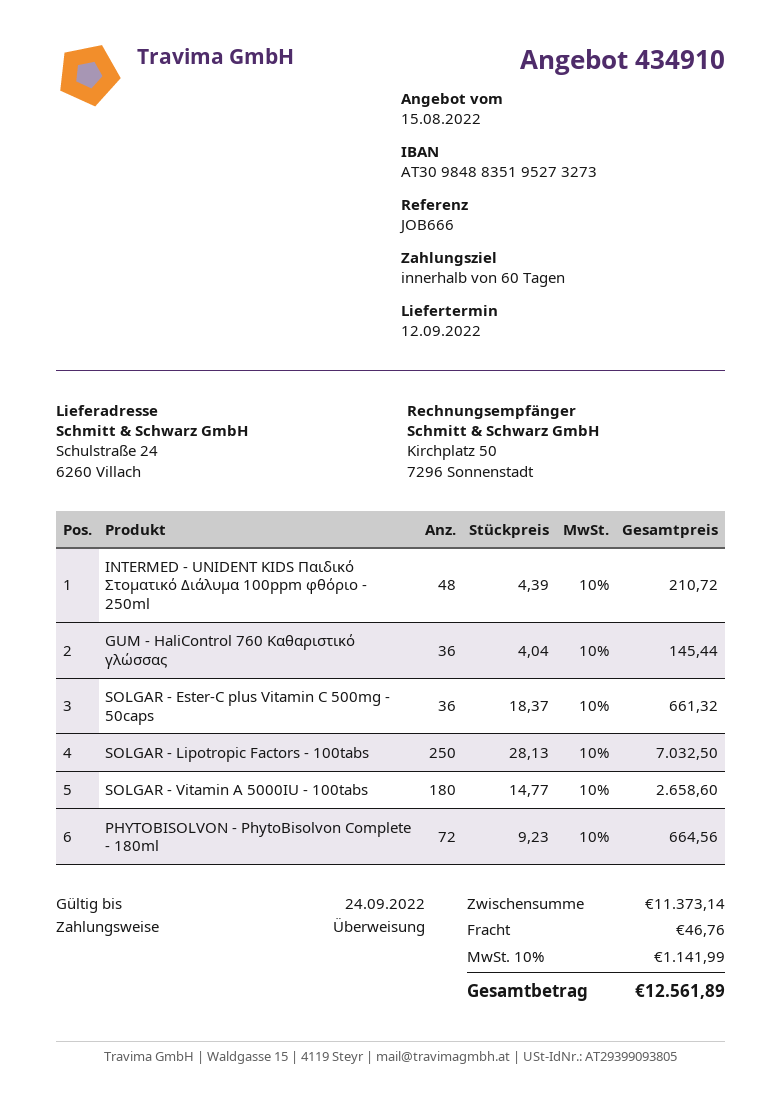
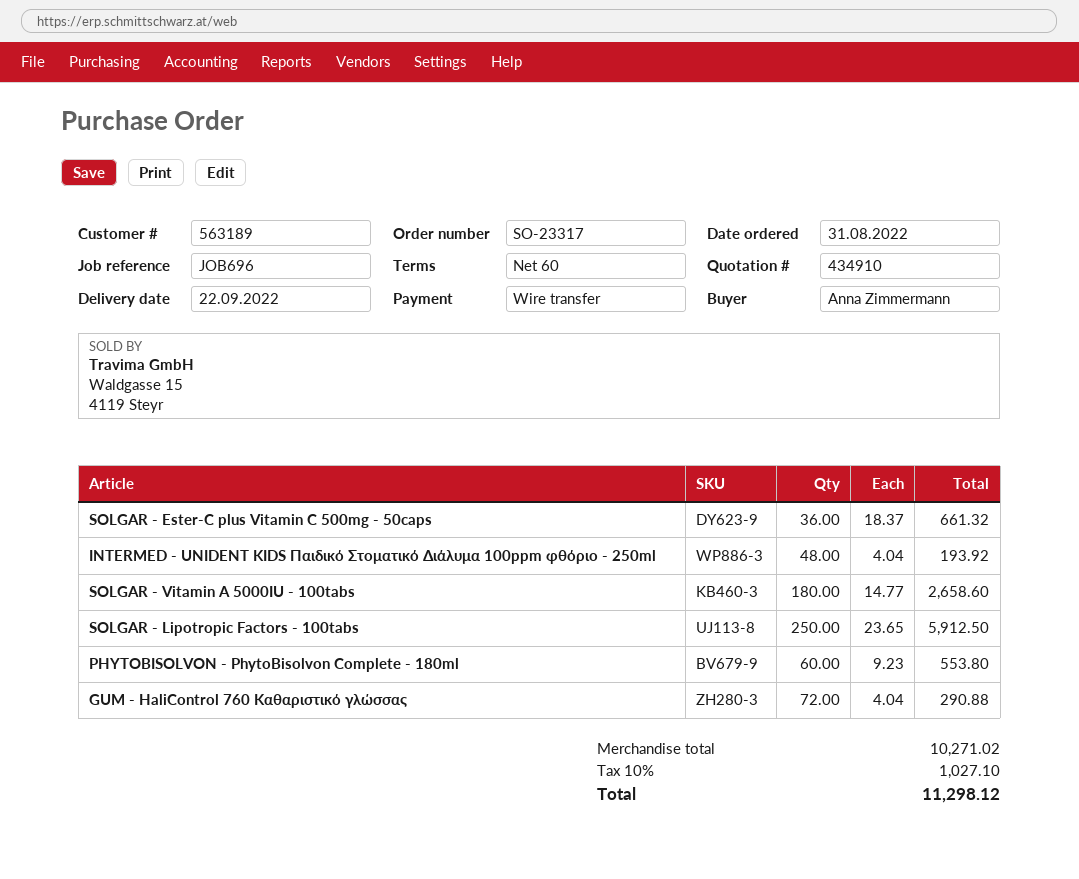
delivery date: 2022-09-12 -> 2022-09-22
reference: JOB666 -> JOB696
INTERMED - UNIDENT KIDS Παιδικό Στοματικό Διάλυμα 100ppm φθόριο - 250ml: 48 x 4.39 = 210.72 -> 48 x 4.04 = 193.92
GUM - HaliControl 760 Καθαριστικό γλώσσας: 36 x 4.04 = 145.44 -> 72 x 4.04 = 290.88
SOLGAR - Lipotropic Factors - 100tabs: 250 x 28.13 = 7032.50 -> 250 x 23.65 = 5912.50
PHYTOBISOLVON - PhytoBisolvon Complete - 180ml: 72 x 9.23 = 664.56 -> 60 x 9.23 = 553.80
subtotal: 11373.14 -> 10271.02
shipping: 46.76 -> none
tax: 10% = 1141.99 -> 10% = 1027.10
total: 12561.89 -> 11298.12

